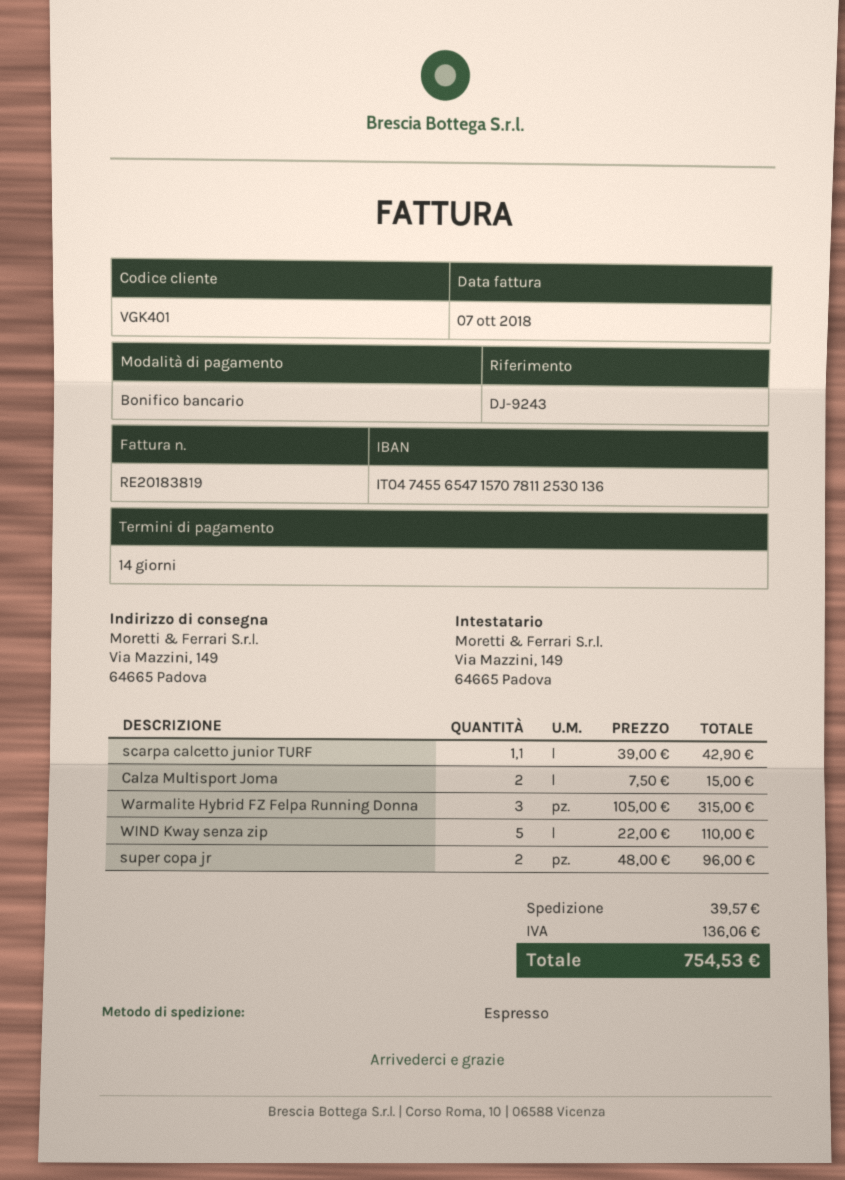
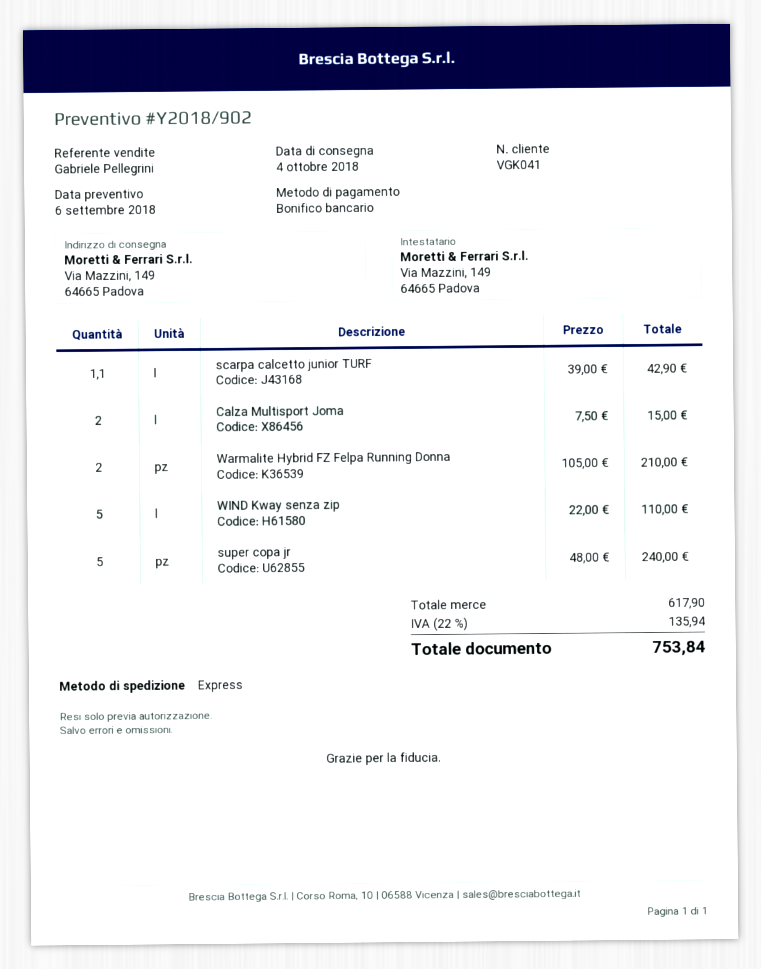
customer number: VGK401 -> VGK041
Warmalite Hybrid FZ Felpa Running Donna: 3 x 105.00 = 315.00 -> 2 x 105.00 = 210.00
super copa jr: 2 x 48.00 = 96.00 -> 5 x 48.00 = 240.00
shipping: 39.57 -> none
tax: 136.06 -> 135.94
total: 754.53 -> 753.84

